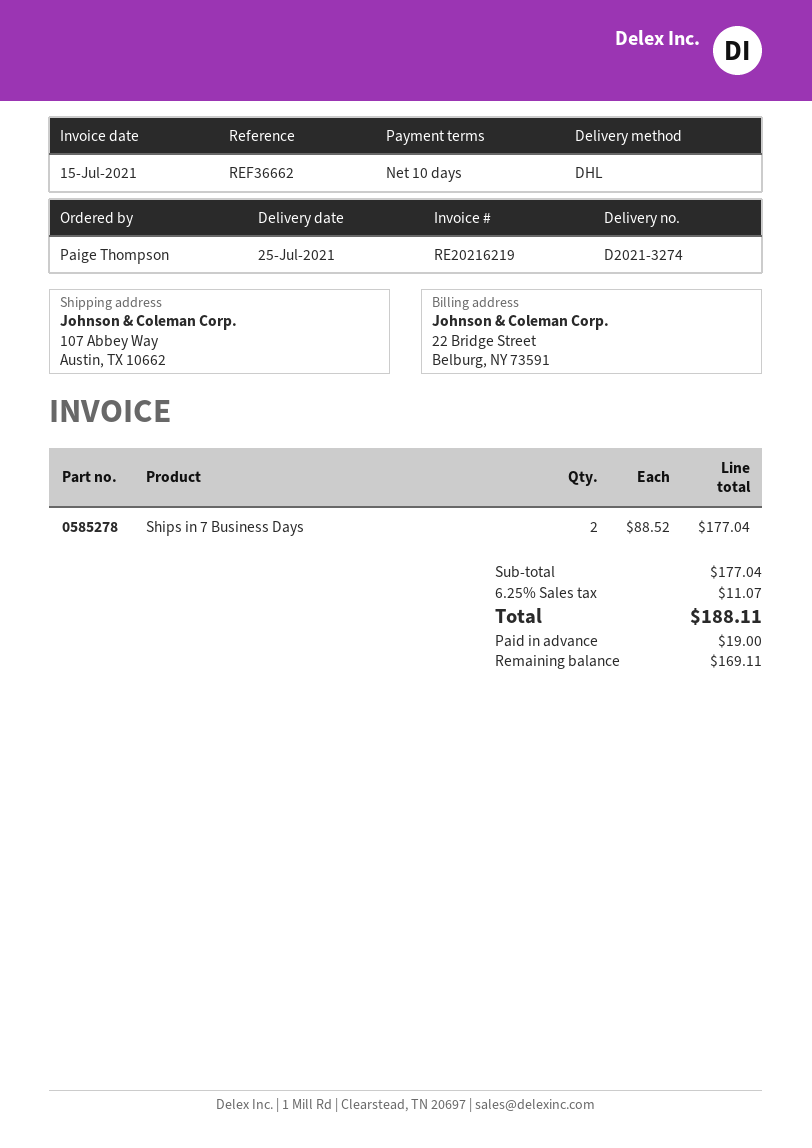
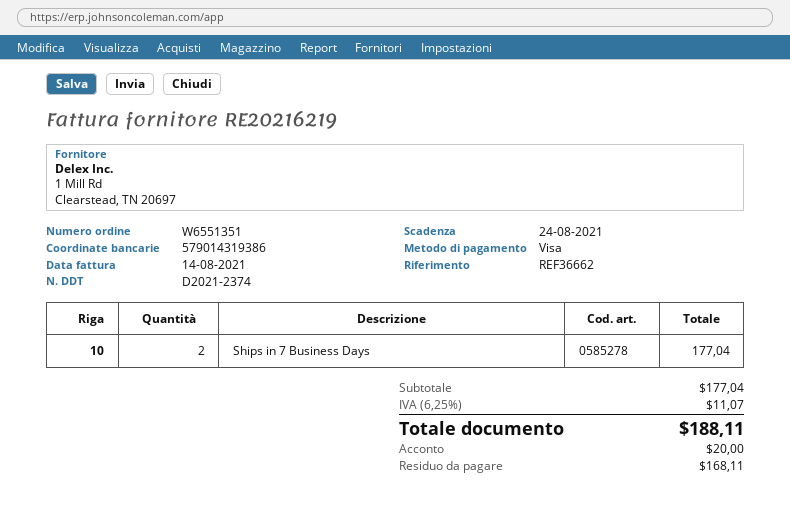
delivery note number: D2021-3274 -> D2021-2374
invoice date: 2021-07-15 -> 2021-08-14
deposit: 19.00 -> 20.00
balance: 169.11 -> 168.11

